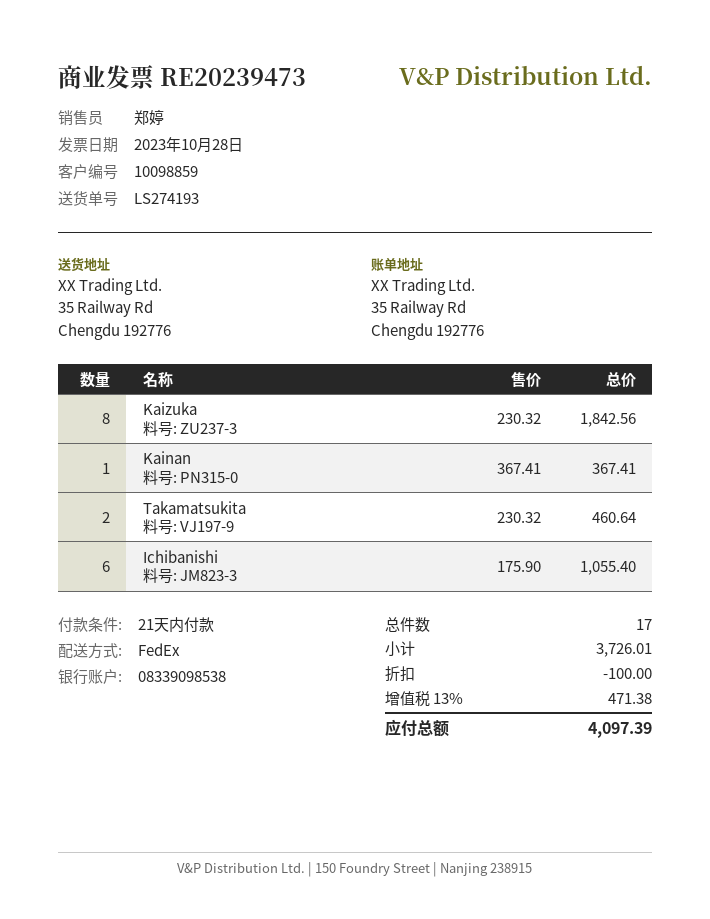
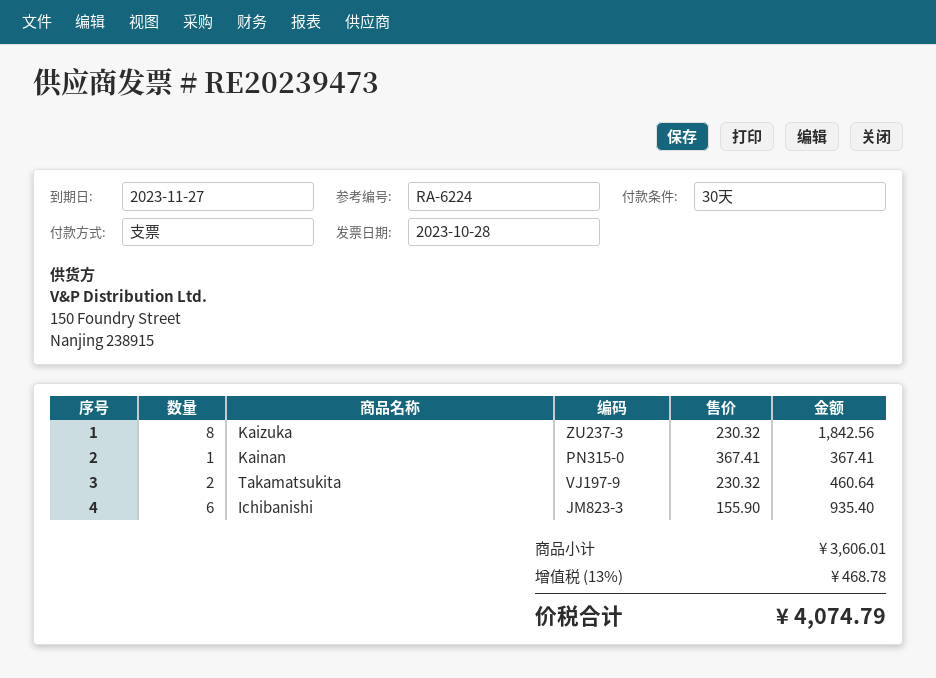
payment terms: 21 days -> 30 days
Ichibanishi: 6 x 175.90 = 1055.40 -> 6 x 155.90 = 935.40
subtotal: 3726.01 -> 3606.01
discount: 100.00 -> none
tax: 13% = 471.38 -> 13% = 468.78
total: 4097.39 -> 4074.79

